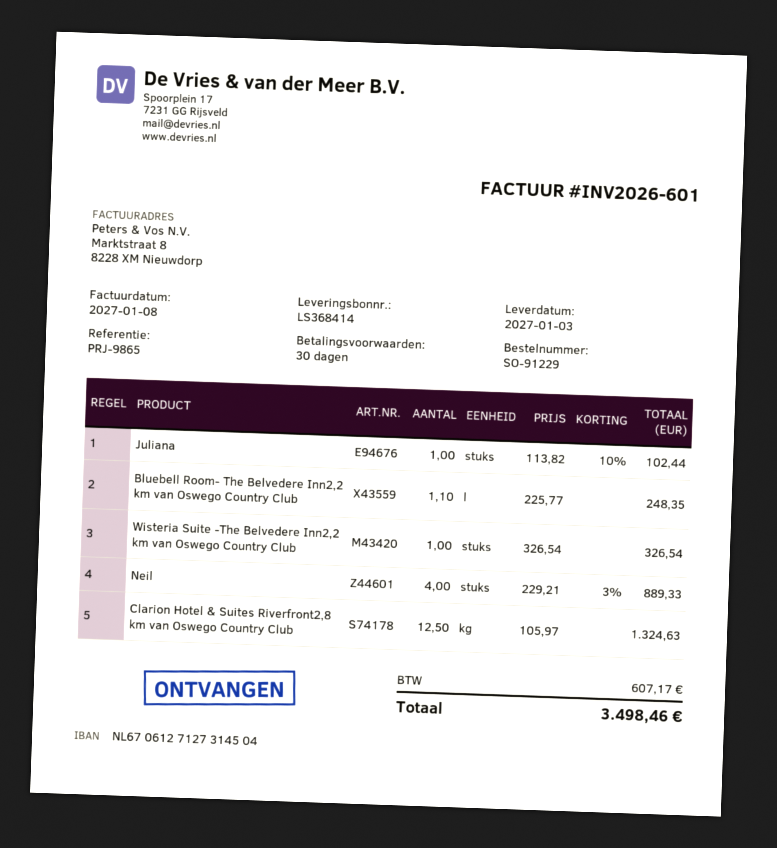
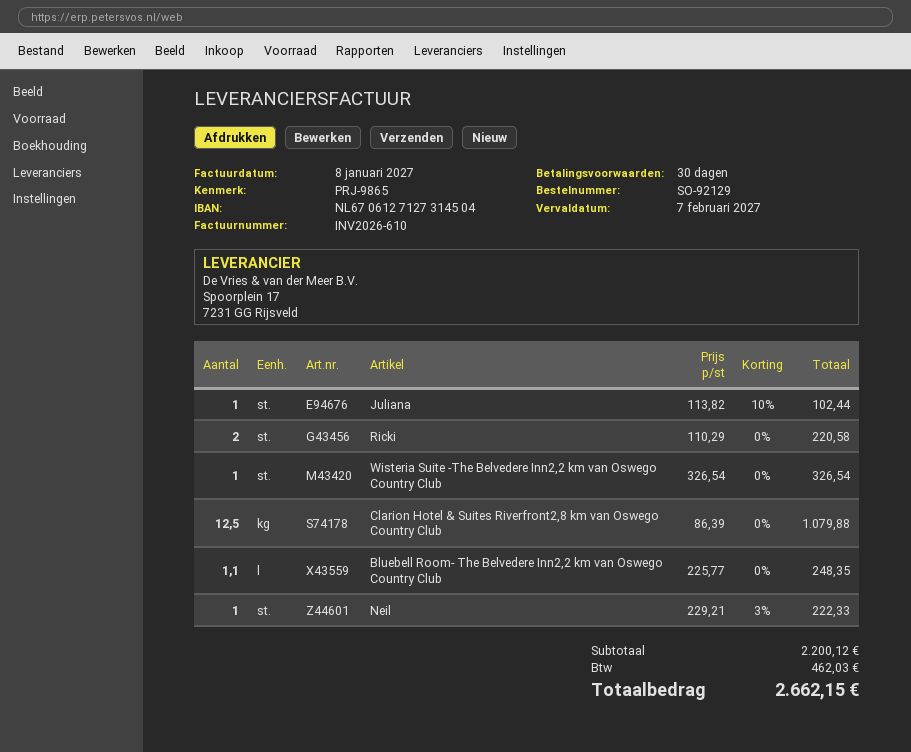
order number: SO-91229 -> SO-92129
invoice number: INV2026-601 -> INV2026-610
Neil: 4 x 229.21 - 3% = 889.33 -> 1 x 229.21 - 3% = 222.33
Clarion Hotel & Suites Riverfront2,8 km van Oswego Country Club: 12.5 x 105.97 = 1324.63 -> 12.5 x 86.39 = 1079.88
Ricki: none -> 2 x 110.29 = 220.58
tax: 607.17 -> 462.03
total: 3498.46 -> 2662.15

